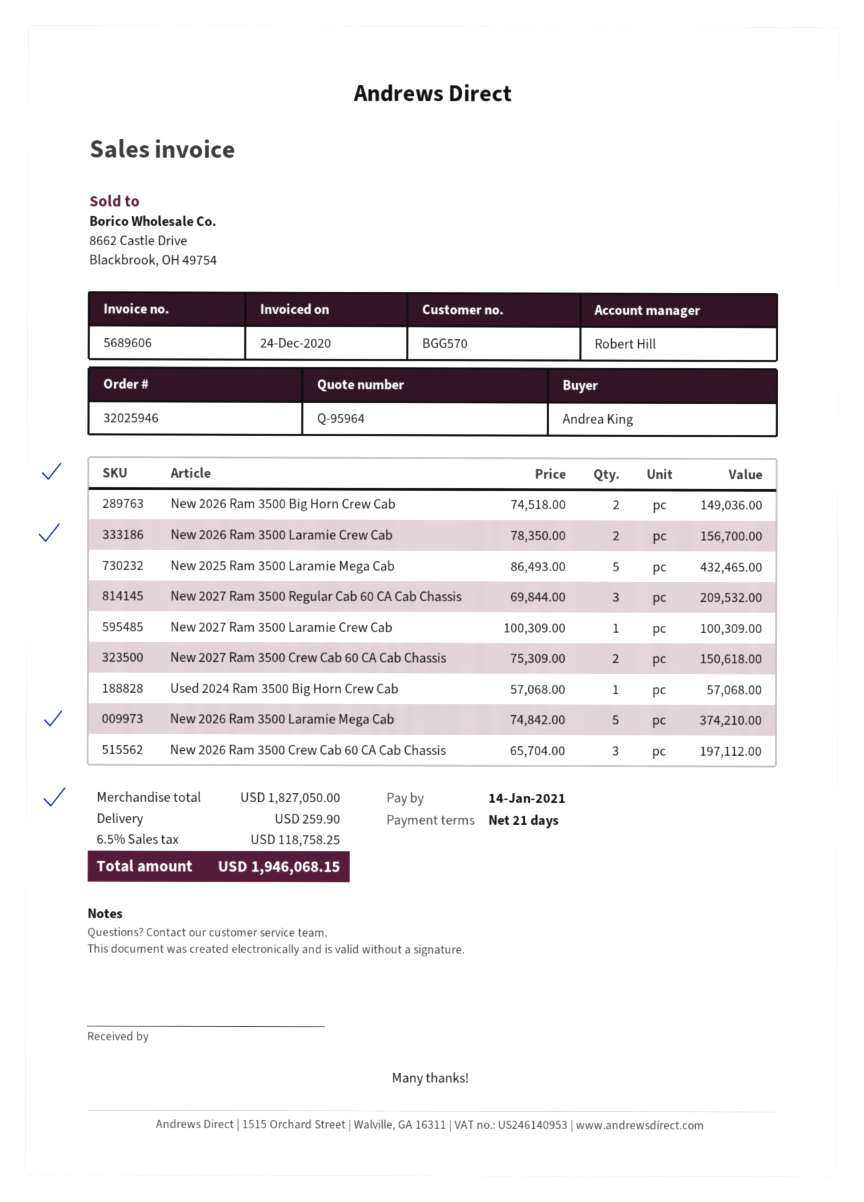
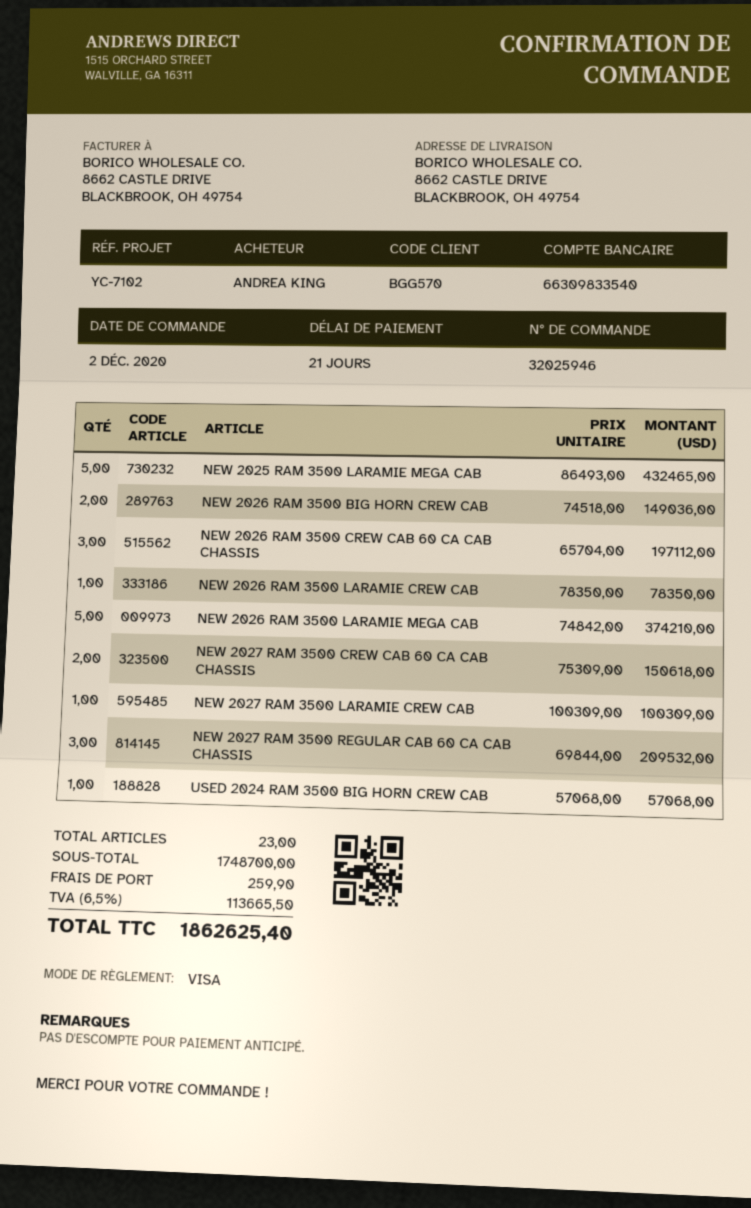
New 2026 Ram 3500 Laramie Crew Cab: 2 x 78350.00 = 156700.00 -> 1 x 78350.00 = 78350.00
subtotal: 1827050.00 -> 1748700.00
tax: 6.5% = 118758.25 -> 6.5% = 113665.50
total: 1946068.15 -> 1862625.40

